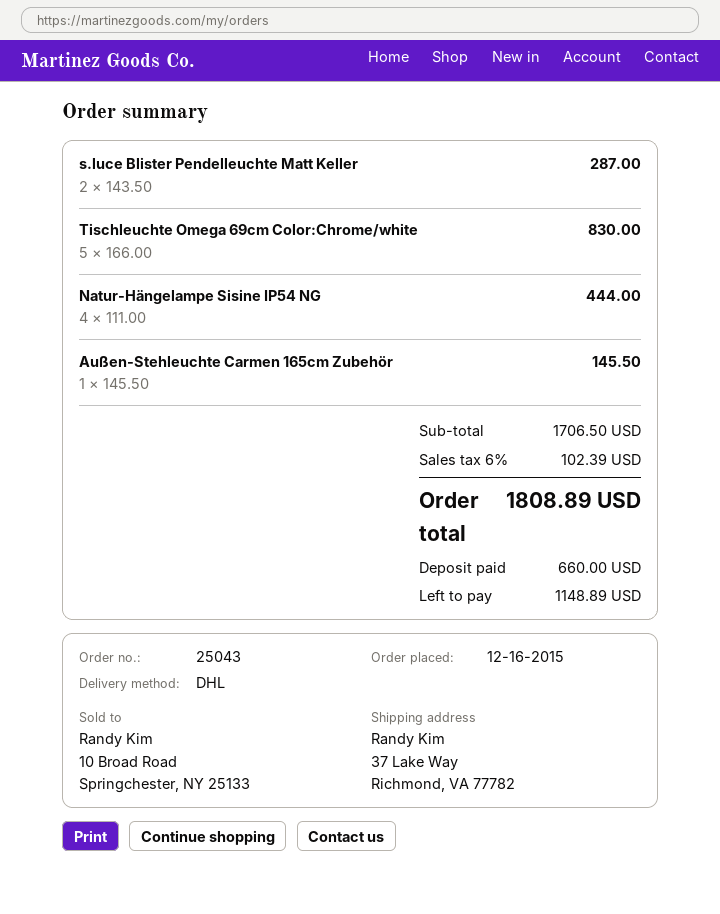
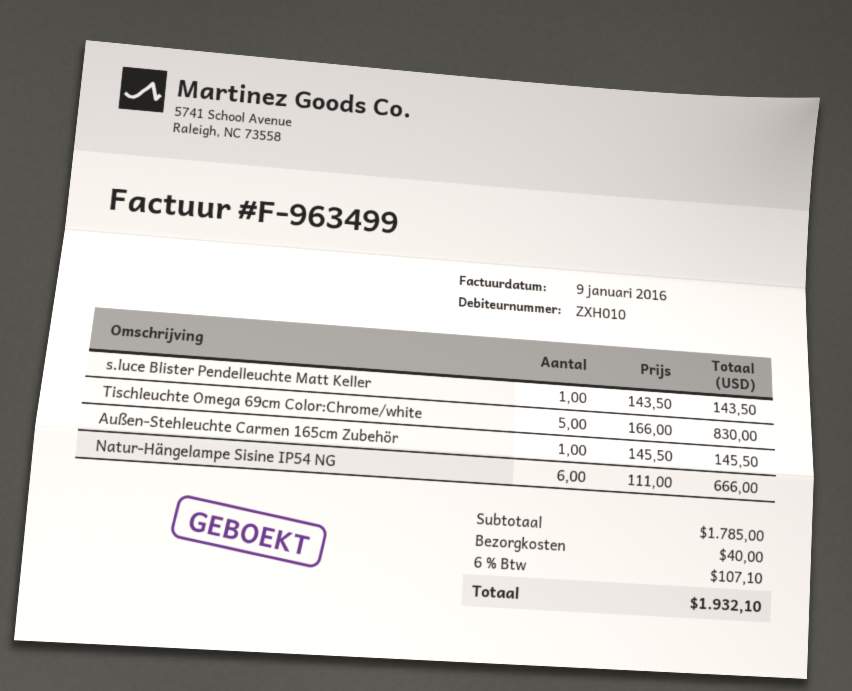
s.luce Blister Pendelleuchte Matt Keller: 2 x 143.50 = 287.00 -> 1 x 143.50 = 143.50
Natur-Hängelampe Sisine IP54 NG: 4 x 111.00 = 444.00 -> 6 x 111.00 = 666.00
subtotal: 1706.50 -> 1785.00
shipping: none -> 40.00
tax: 6% = 102.39 -> 6% = 107.10
total: 1808.89 -> 1932.10

